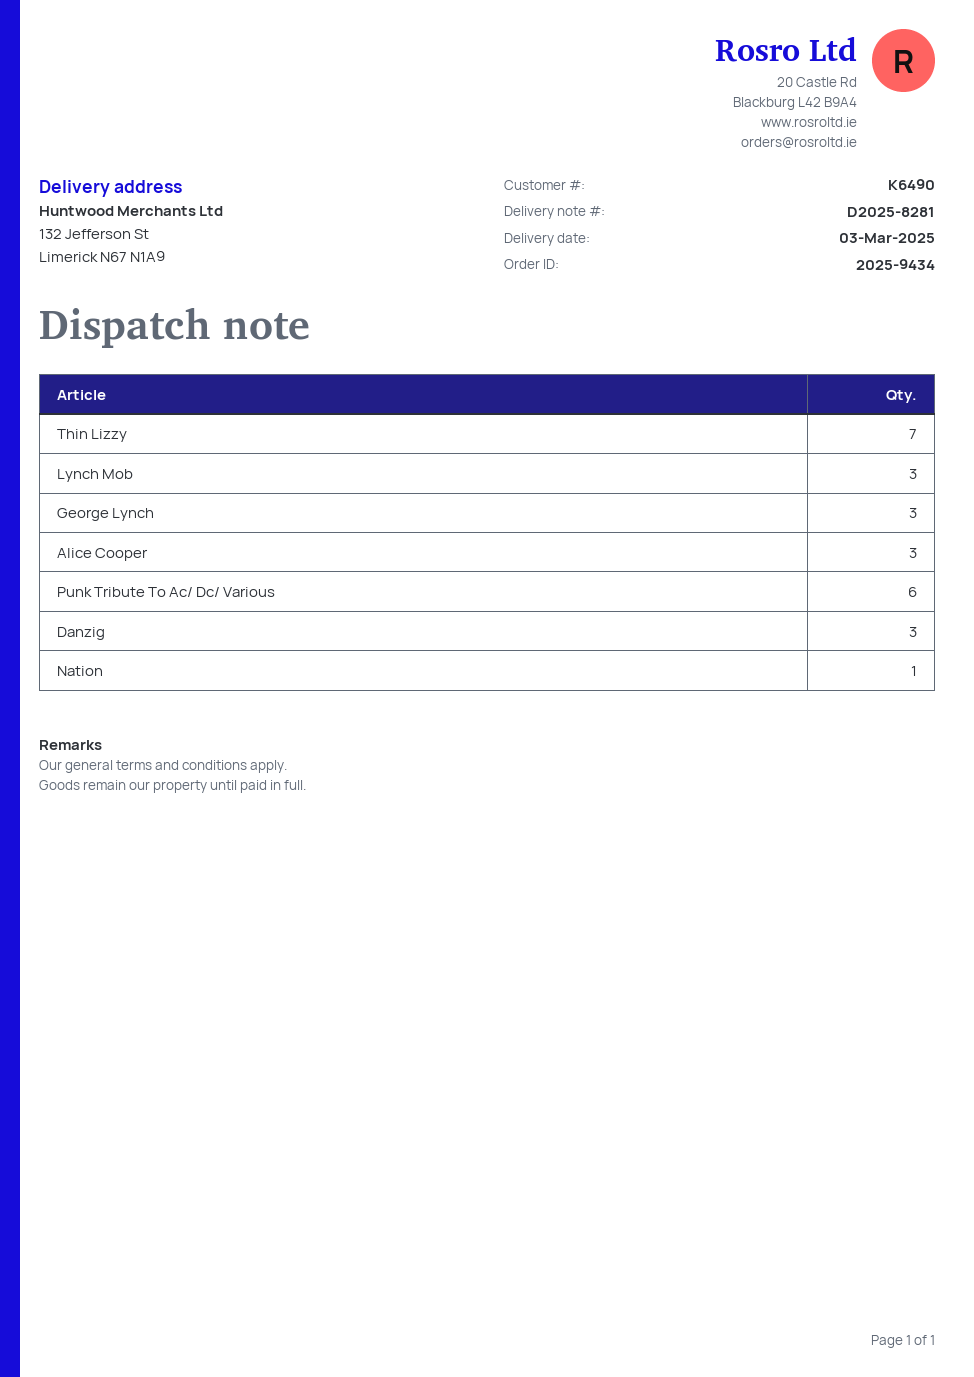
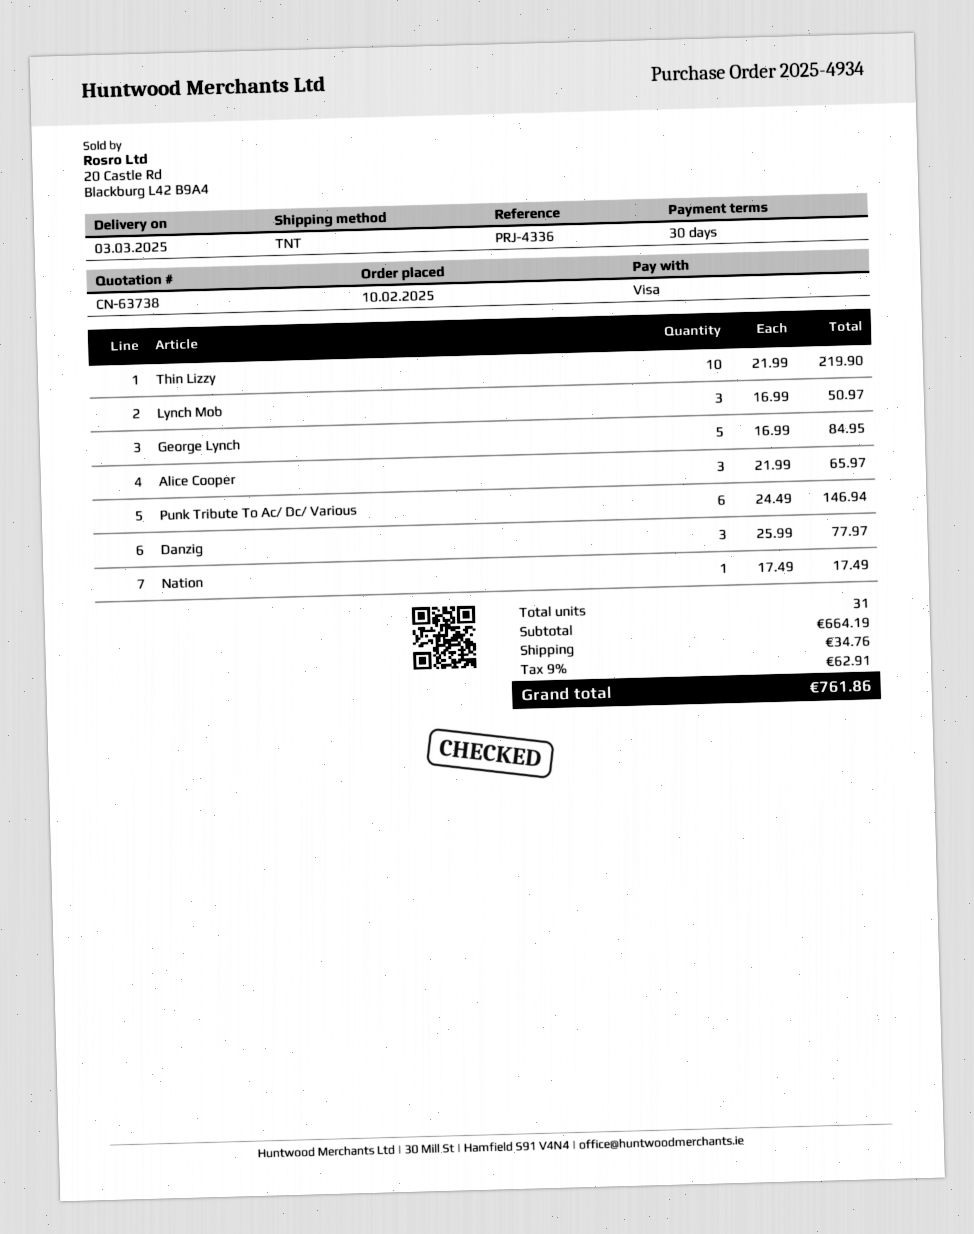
order number: 2025-9434 -> 2025-4934
Thin Lizzy: 7 -> 10
George Lynch: 3 -> 5

